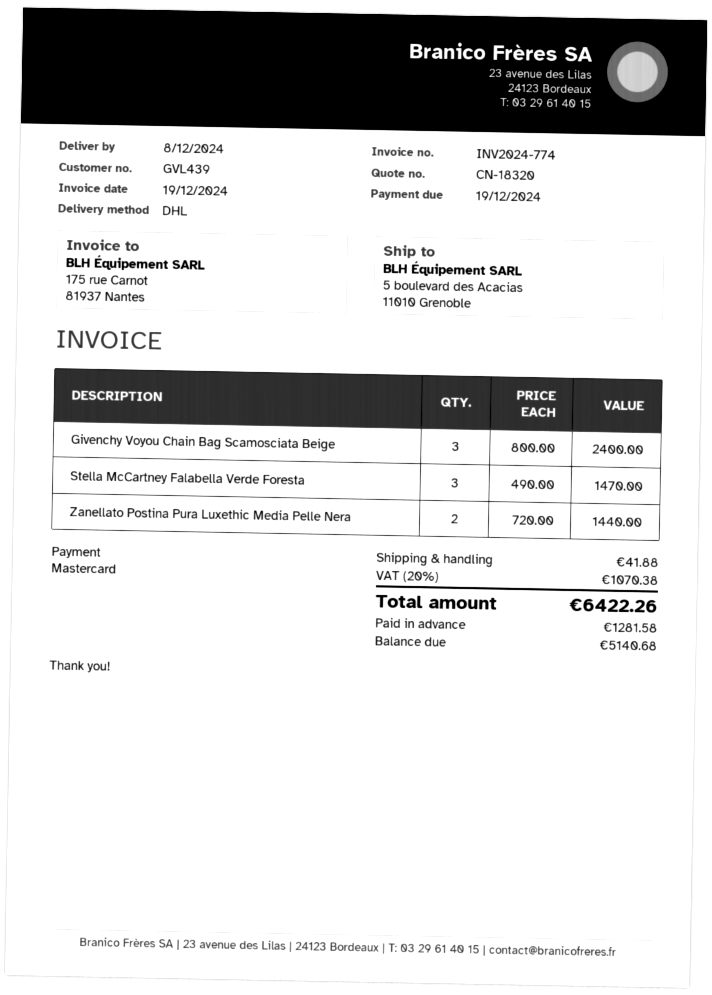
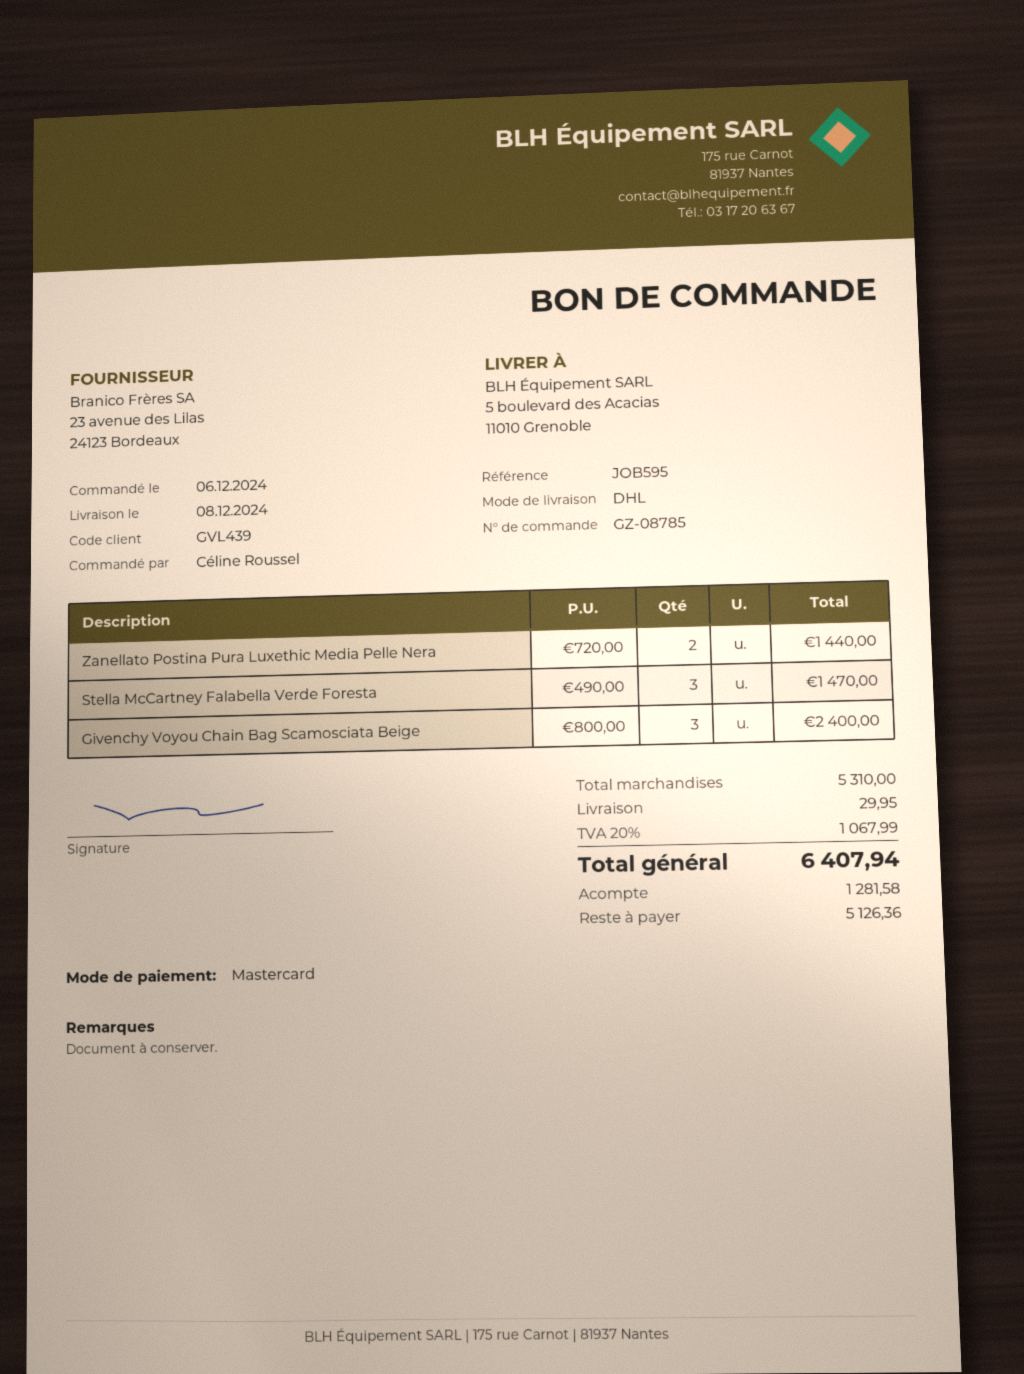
shipping: 41.88 -> 29.95
tax: 20% = 1070.38 -> 20% = 1067.99
total: 6422.26 -> 6407.94
balance: 5140.68 -> 5126.36

